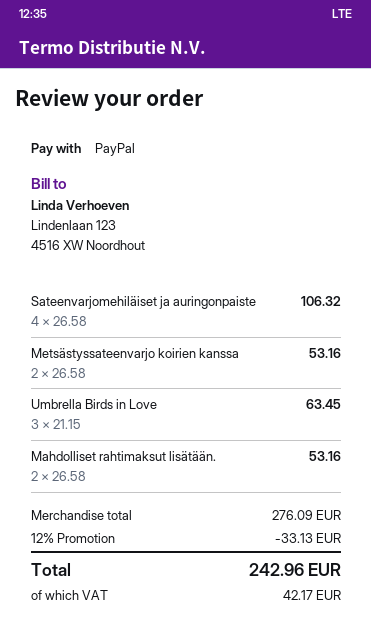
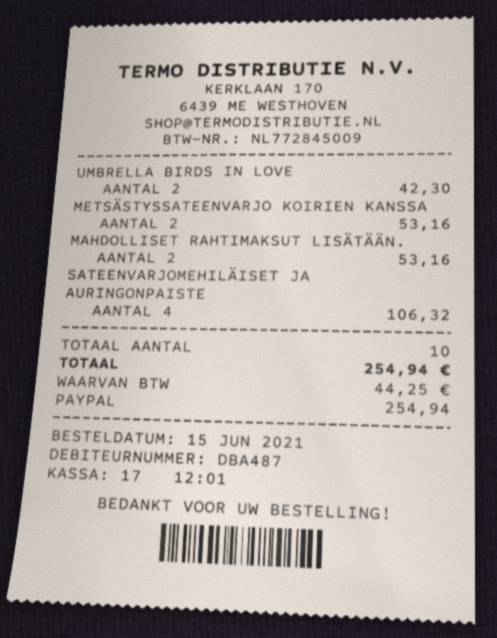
Umbrella Birds in Love: 3 for 63.45 -> 2 for 42.30
discount: 12% = 33.13 -> none
tax: 42.17 -> 44.25
total: 242.96 -> 254.94

